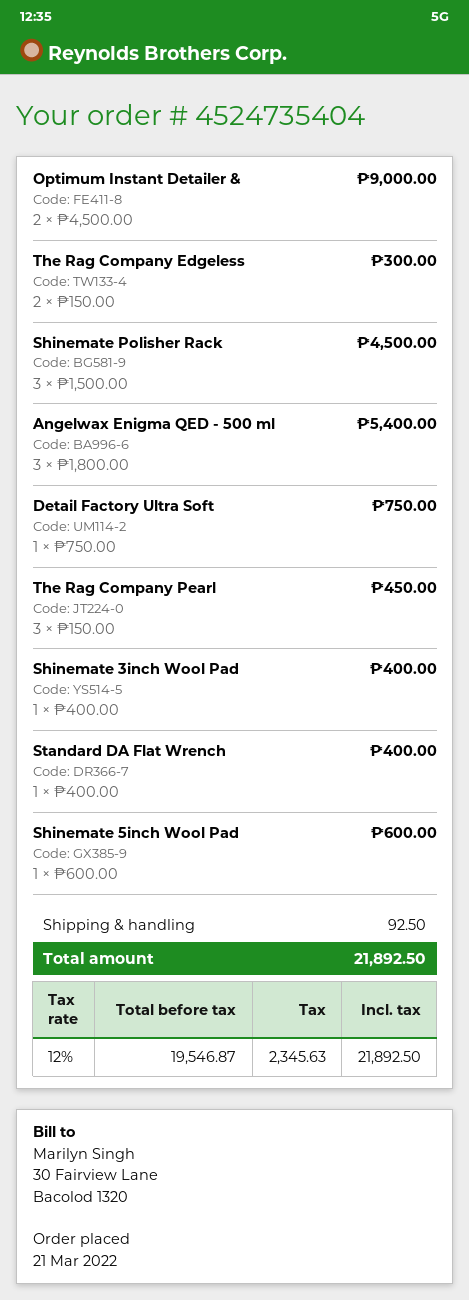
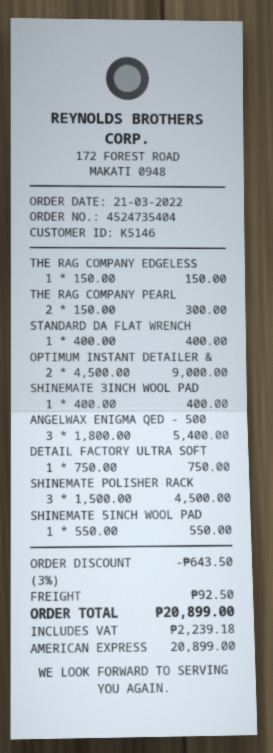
The Rag Company Edgeless: 2 x 150.00 = 300.00 -> 1 x 150.00 = 150.00
The Rag Company Pearl: 3 x 150.00 = 450.00 -> 2 x 150.00 = 300.00
Shinemate 5inch Wool Pad: 1 x 600.00 = 600.00 -> 1 x 550.00 = 550.00
discount: none -> 3% = 643.50
tax: 2345.63 -> 2239.18
total: 21892.50 -> 20899.00

